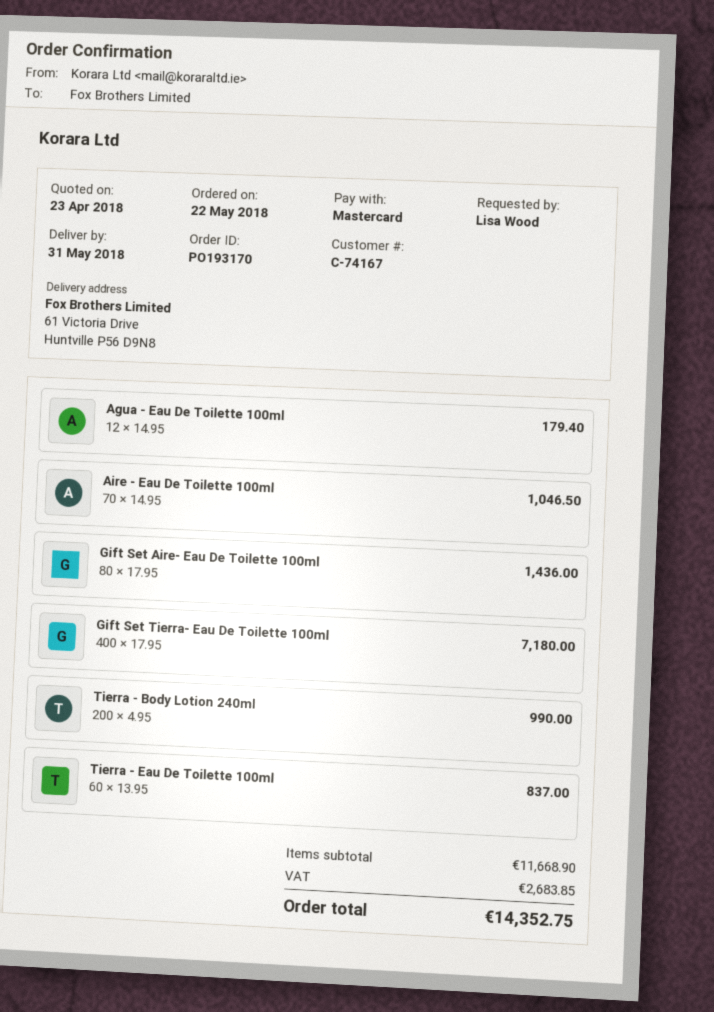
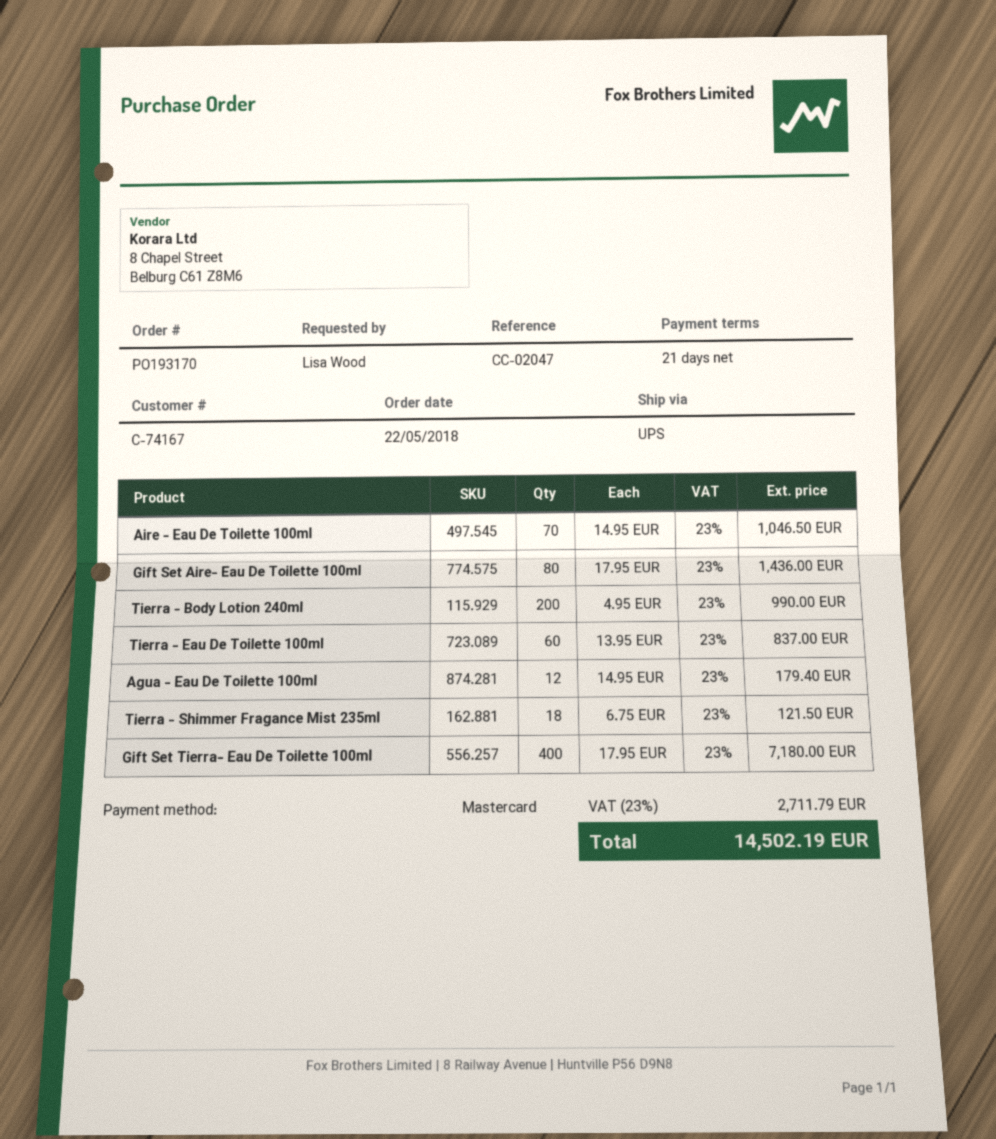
Tierra - Shimmer Fragance Mist 235ml: none -> 18 x 6.75 = 121.50
tax: 2683.85 -> 2711.79
total: 14352.75 -> 14502.19

